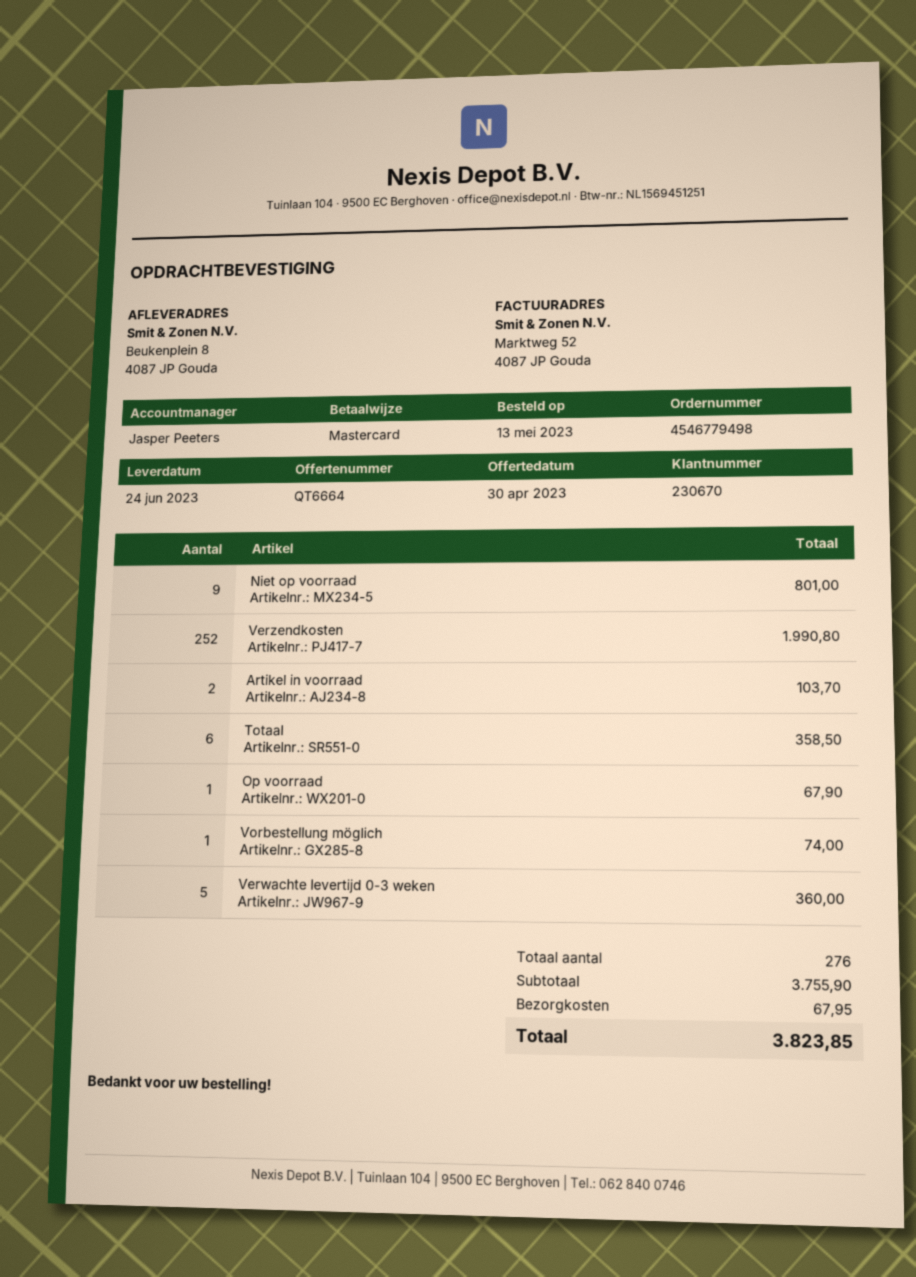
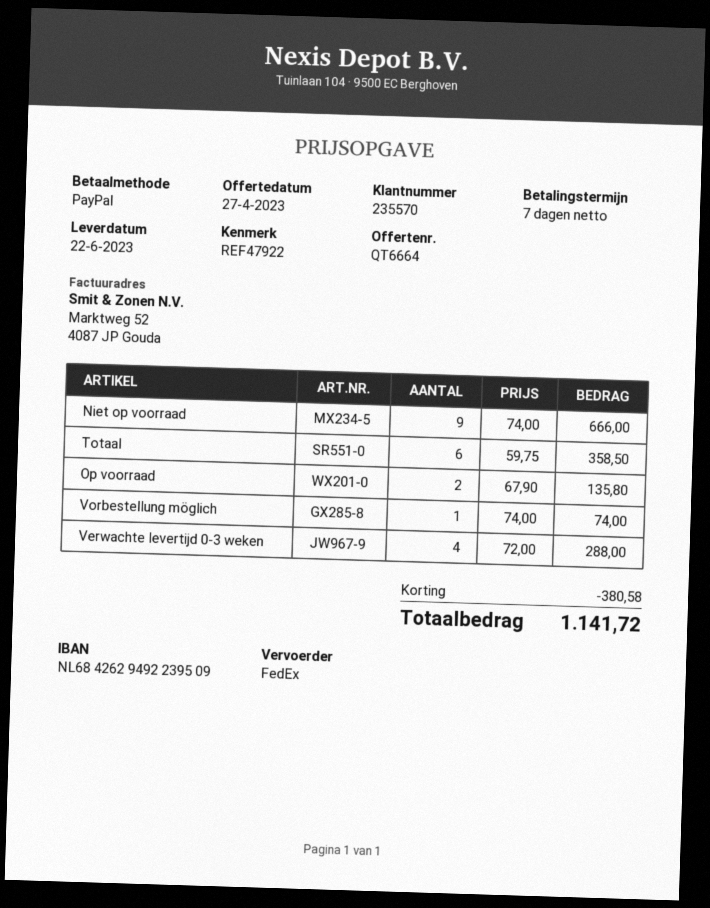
quote date: 2023-04-30 -> 2023-04-27
delivery date: 2023-06-24 -> 2023-06-22
customer number: 230670 -> 235570
payment method: Mastercard -> PayPal
Niet op voorraad: 9 for 801.00 -> 9 for 666.00
Verzendkosten: 252 for 1990.80 -> none
Artikel in voorraad: 2 for 103.70 -> none
Op voorraad: 1 for 67.90 -> 2 for 135.80
Verwachte levertijd 0-3 weken: 5 for 360.00 -> 4 for 288.00
discount: none -> 380.58
shipping: 67.95 -> none
total: 3823.85 -> 1141.72

